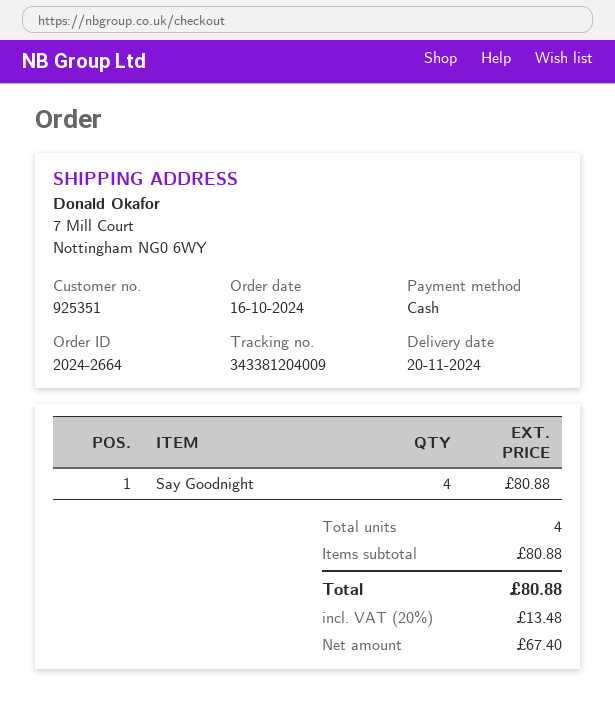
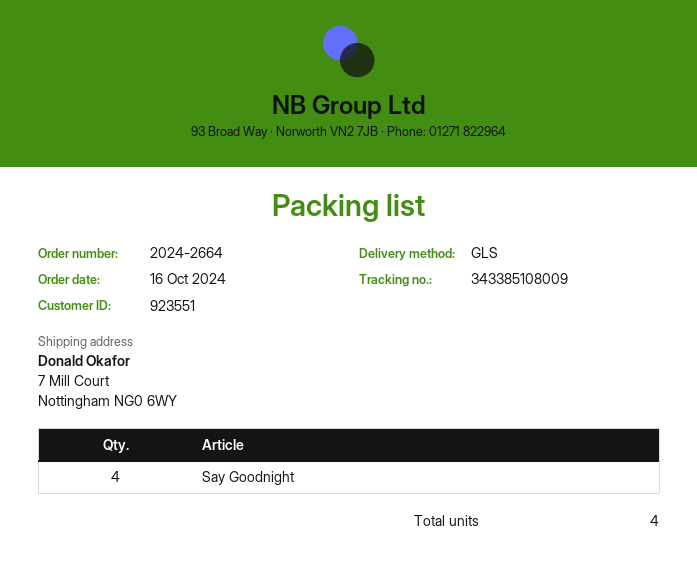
customer number: 925351 -> 923551
tracking number: 343381204009 -> 343385108009

